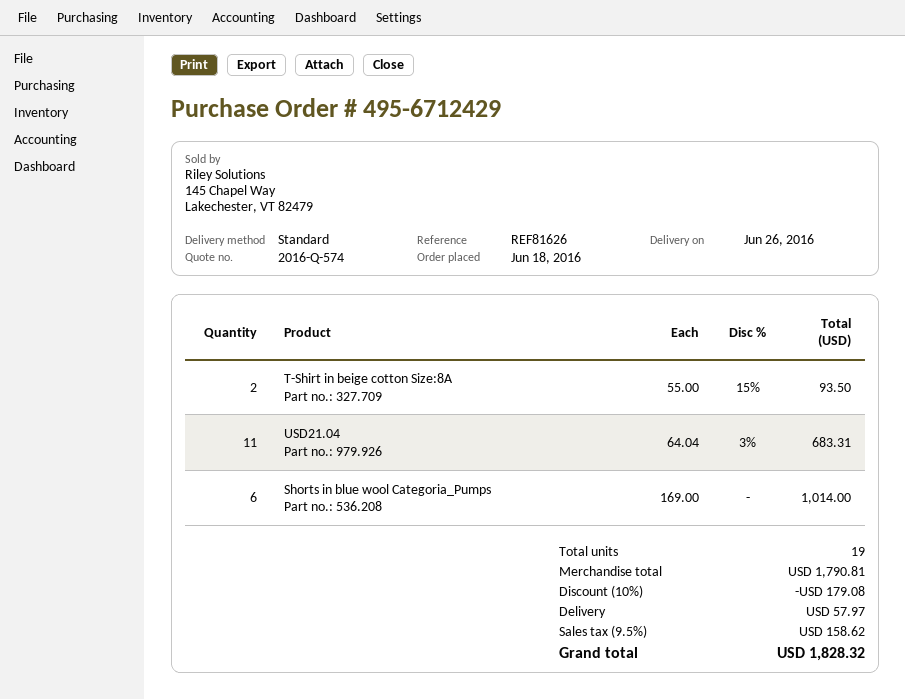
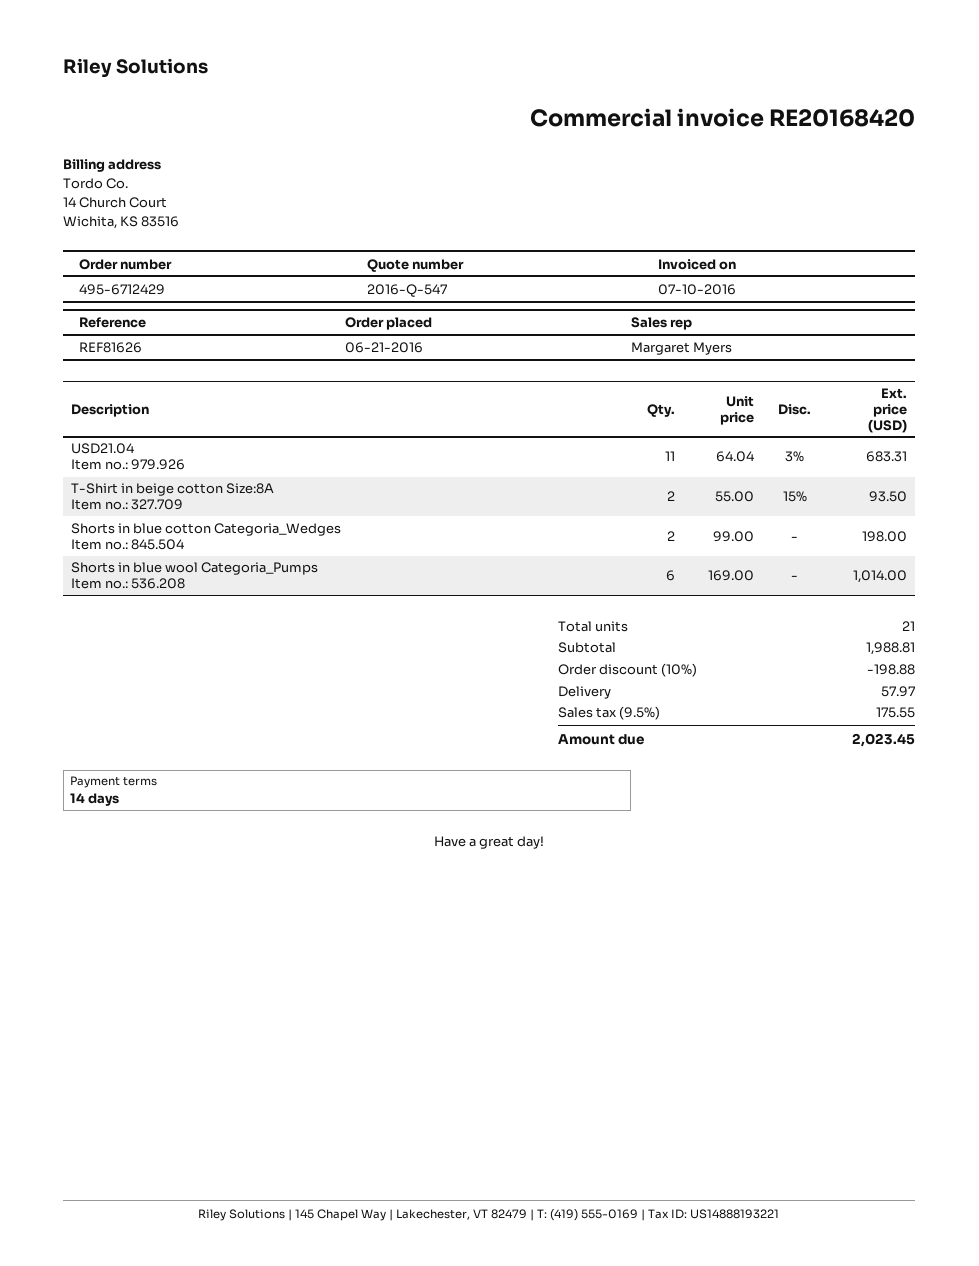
quote number: 2016-Q-574 -> 2016-Q-547
order date: 2016-06-18 -> 2016-06-21
Shorts in blue cotton Categoria_Wedges: none -> 2 x 99.00 = 198.00
total quantity: 19 -> 21
subtotal: 1790.81 -> 1988.81
discount: 10% = 179.08 -> 10% = 198.88
tax: 9.5% = 158.62 -> 9.5% = 175.55
total: 1828.32 -> 2023.45

